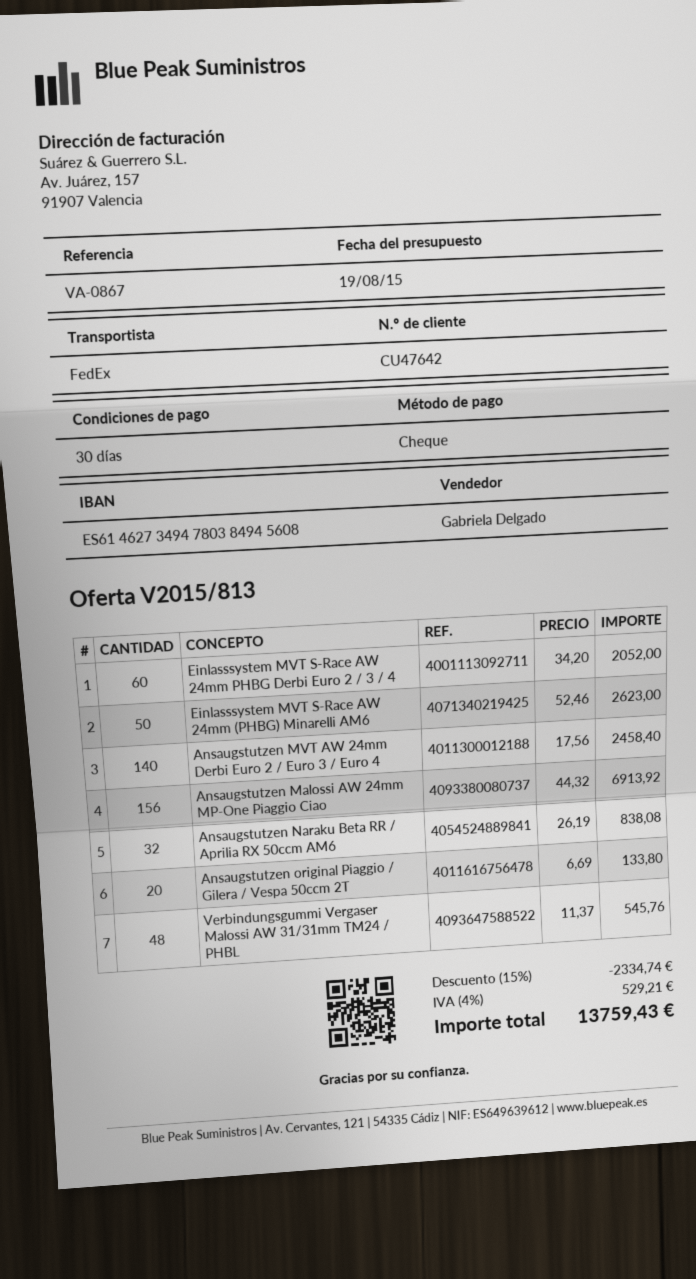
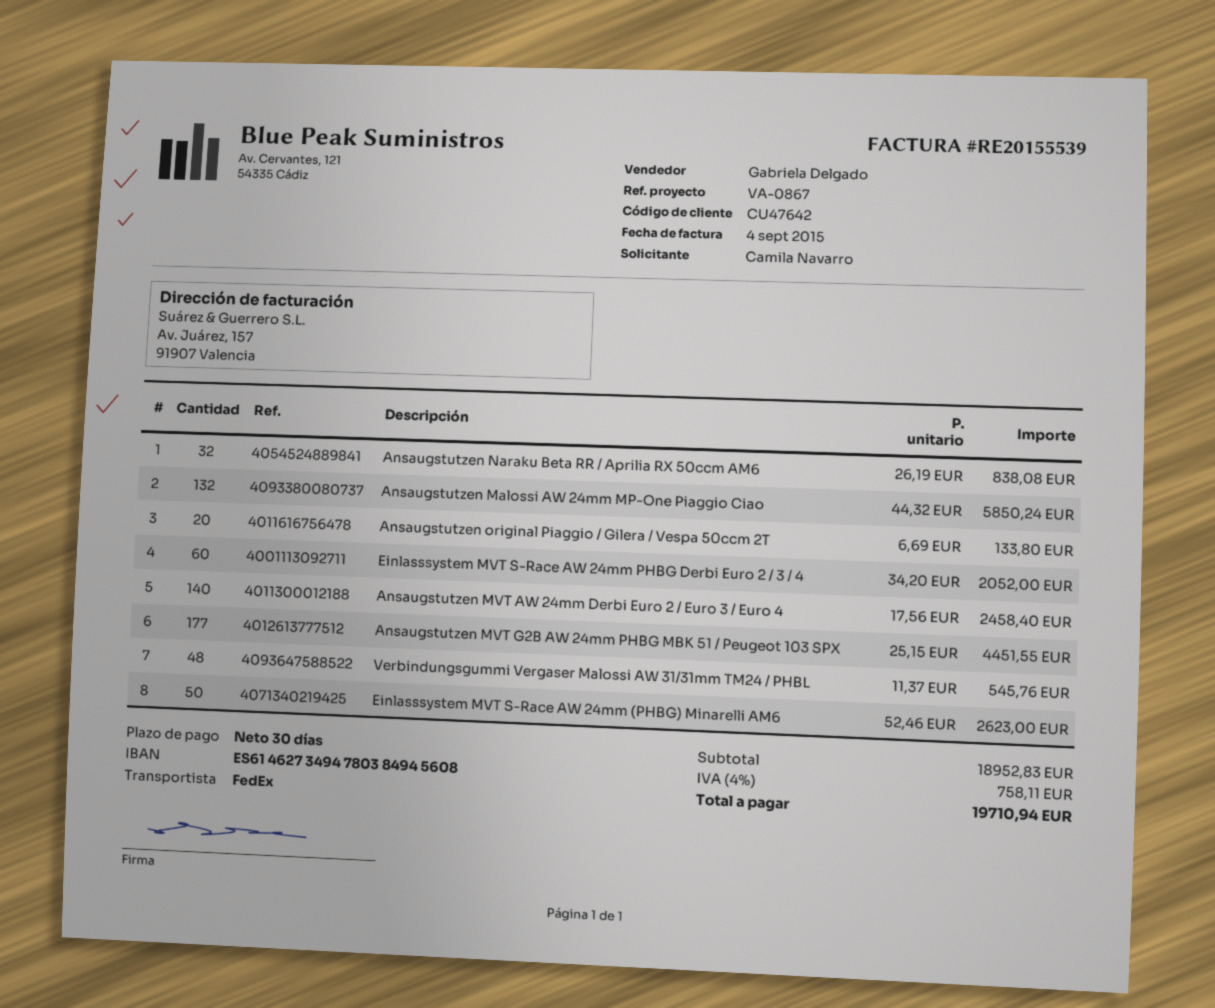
Ansaugstutzen Malossi AW 24mm MP-One Piaggio Ciao: 156 x 44.32 = 6913.92 -> 132 x 44.32 = 5850.24
Ansaugstutzen MVT G2B AW 24mm PHBG MBK 51 / Peugeot 103 SPX: none -> 177 x 25.15 = 4451.55
discount: 15% = 2334.74 -> none
tax: 4% = 529.21 -> 4% = 758.11
total: 13759.43 -> 19710.94

